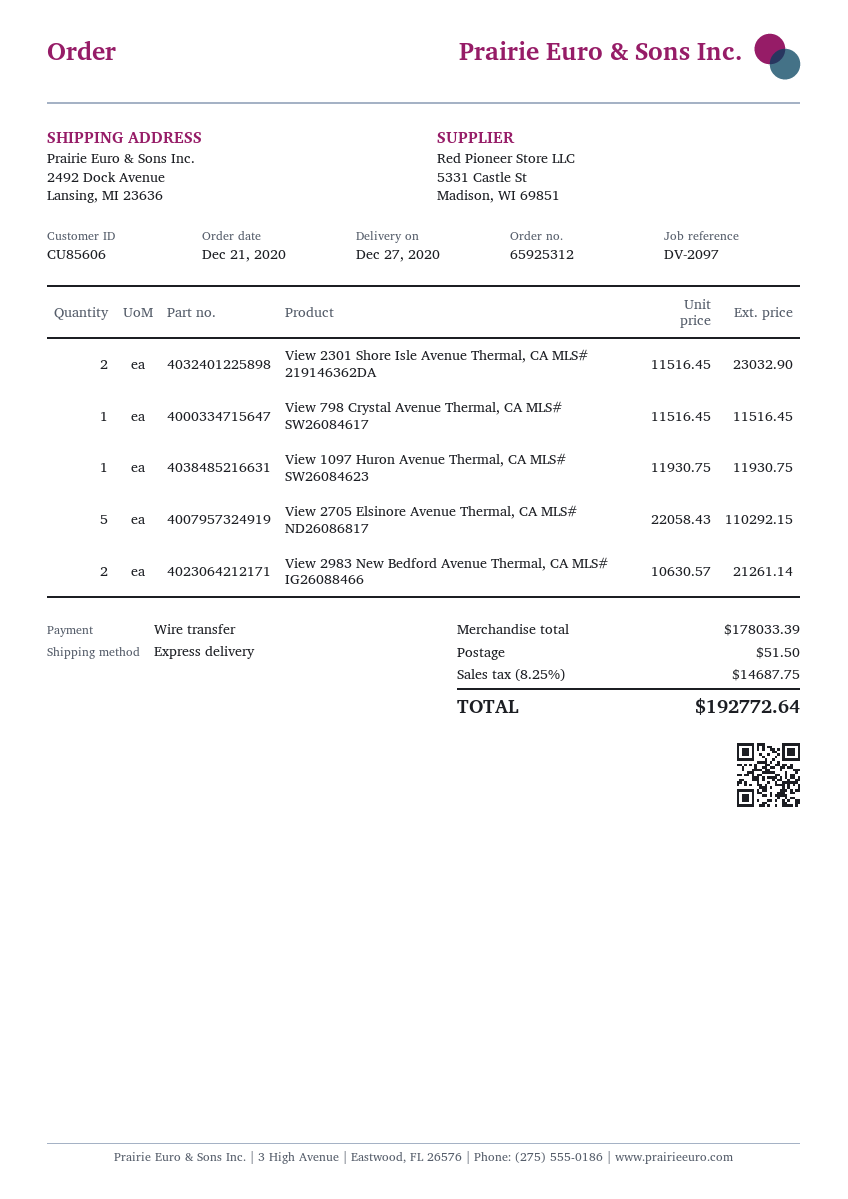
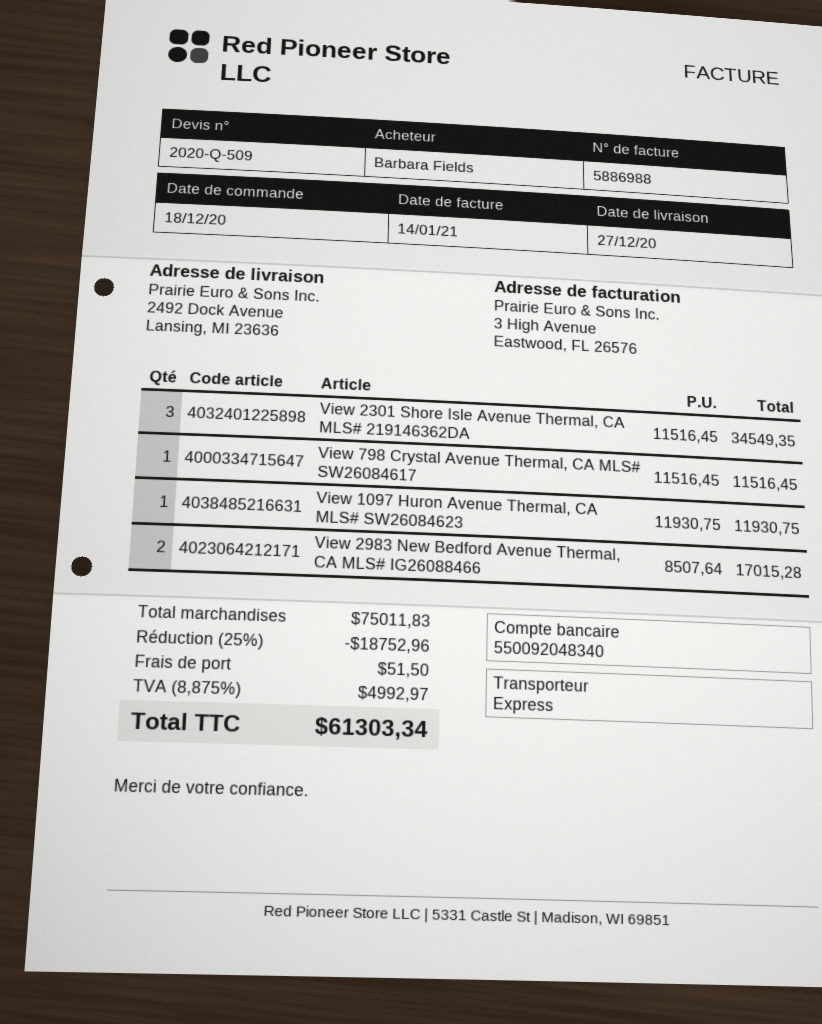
order date: 2020-12-21 -> 2020-12-18
View 2301 Shore Isle Avenue Thermal, CA MLS# 219146362DA: 2 x 11516.45 = 23032.90 -> 3 x 11516.45 = 34549.35
View 2705 Elsinore Avenue Thermal, CA MLS# ND26086817: 5 x 22058.43 = 110292.15 -> none
View 2983 New Bedford Avenue Thermal, CA MLS# IG26088466: 2 x 10630.57 = 21261.14 -> 2 x 8507.64 = 17015.28
subtotal: 178033.39 -> 75011.83
discount: none -> 25% = 18752.96
tax: 8.25% = 14687.75 -> 8.875% = 4992.97
total: 192772.64 -> 61303.34

